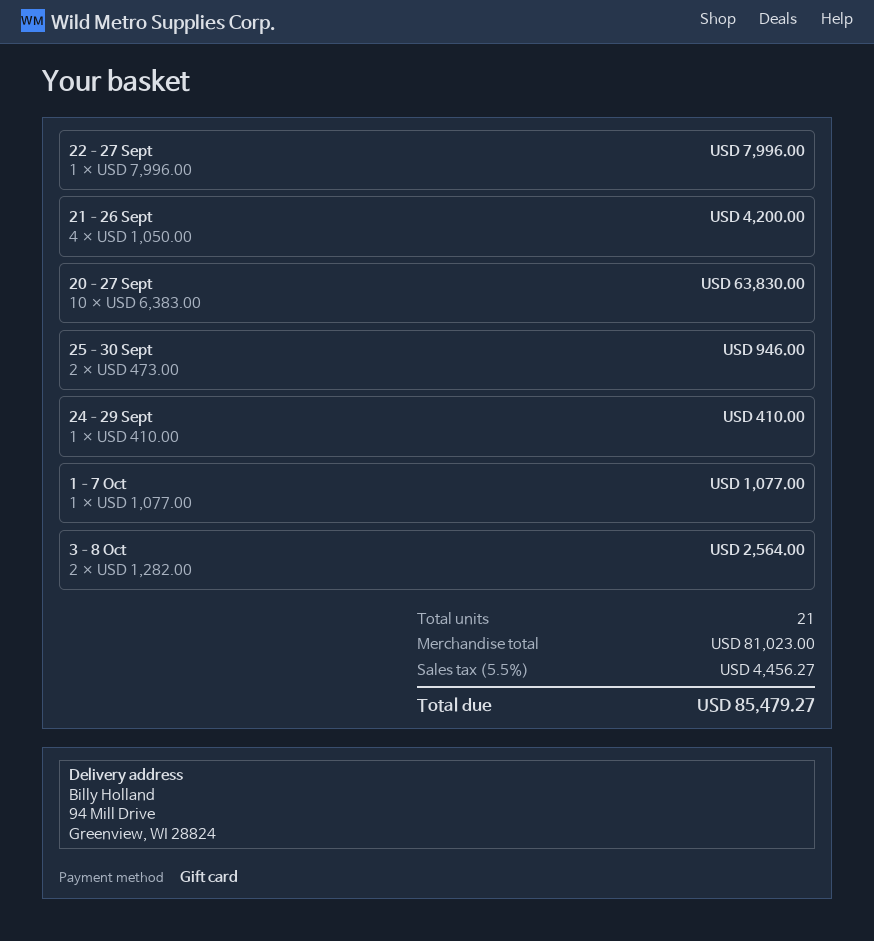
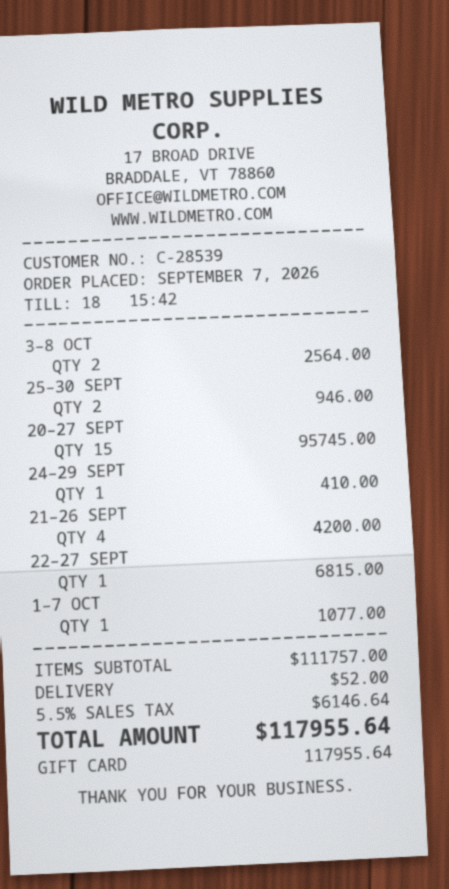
22–27 Sept: 1 for 7996.00 -> 1 for 6815.00
20–27 Sept: 10 for 63830.00 -> 15 for 95745.00
subtotal: 81023.00 -> 111757.00
shipping: none -> 52.00
tax: 5.5% = 4456.27 -> 5.5% = 6146.64
total: 85479.27 -> 117955.64

